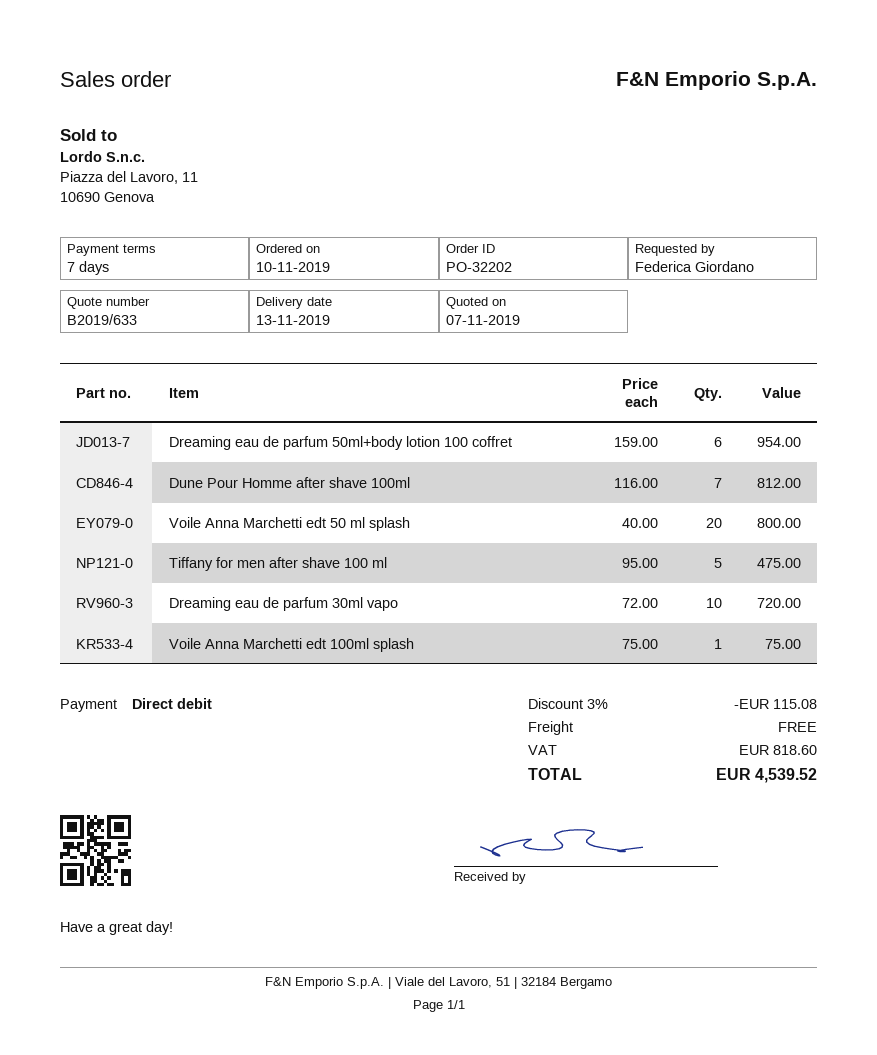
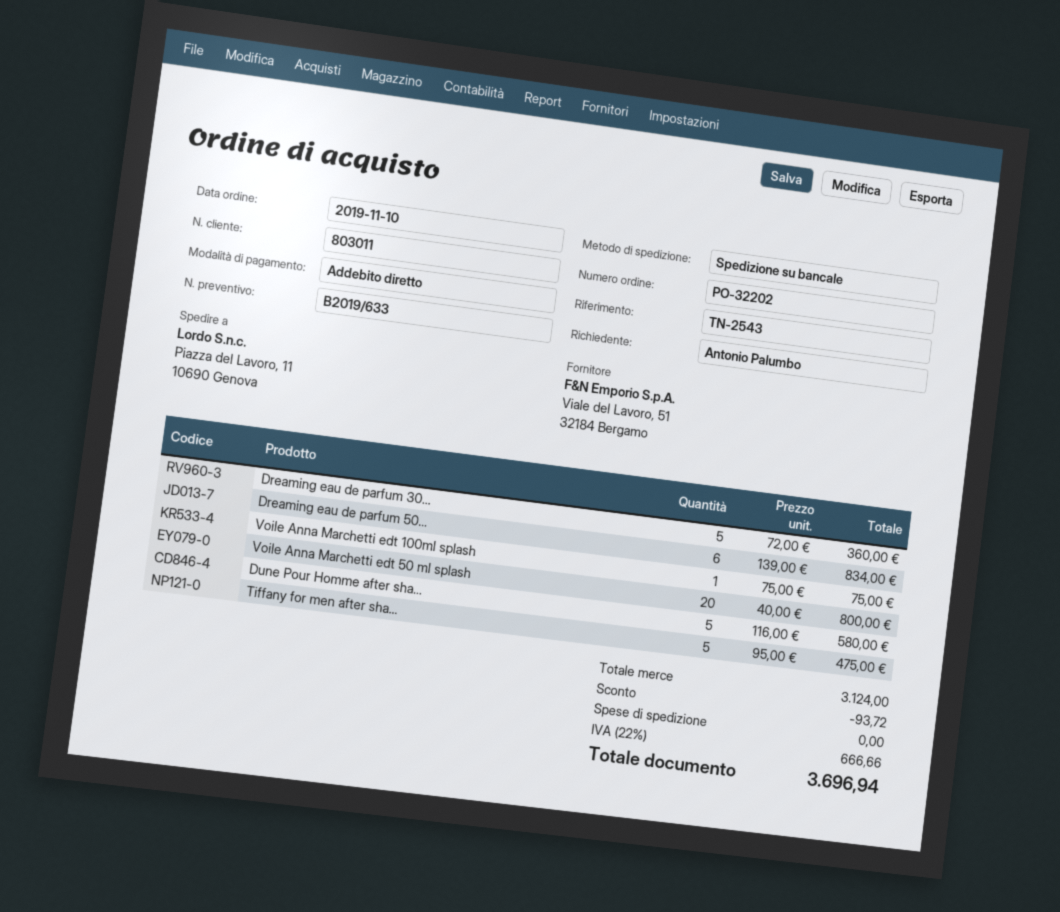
ordered by: Federica Giordano -> Antonio Palumbo
Dreaming eau de parfum 50ml+body lotion 100 coffret: 6 x 159.00 = 954.00 -> 6 x 139.00 = 834.00
Dune Pour Homme after shave 100ml: 7 x 116.00 = 812.00 -> 5 x 116.00 = 580.00
Dreaming eau de parfum 30ml vapo: 10 x 72.00 = 720.00 -> 5 x 72.00 = 360.00
discount: 115.08 -> 93.72
tax: 818.60 -> 666.66
total: 4539.52 -> 3696.94

